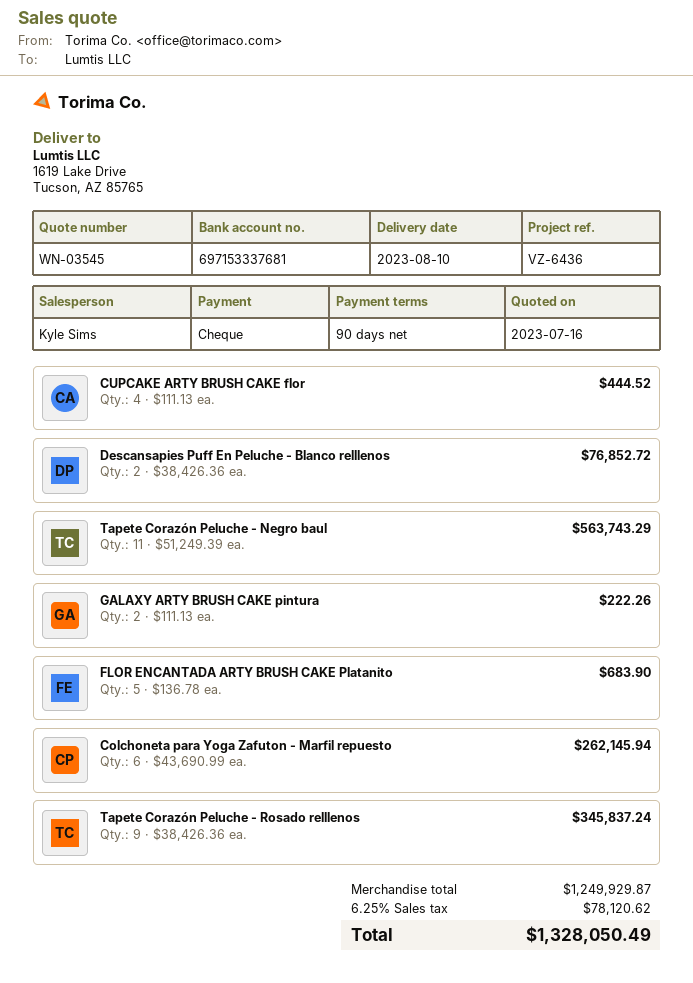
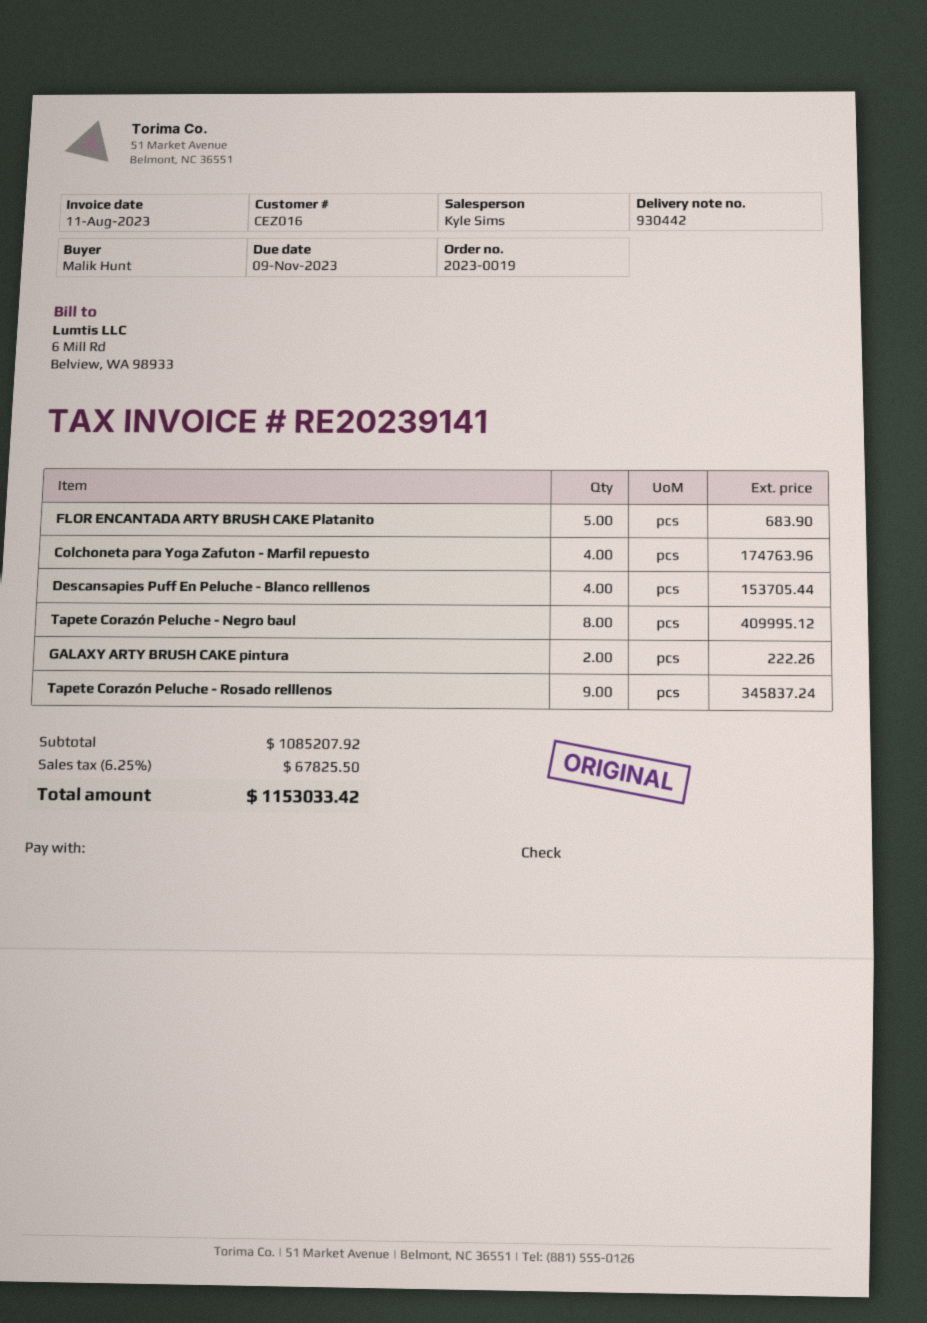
CUPCAKE ARTY BRUSH CAKE flor: 4 for 444.52 -> none
Descansapies Puff En Peluche - Blanco relllenos: 2 for 76852.72 -> 4 for 153705.44
Tapete Corazón Peluche - Negro baul: 11 for 563743.29 -> 8 for 409995.12
Colchoneta para Yoga Zafuton - Marfil repuesto: 6 for 262145.94 -> 4 for 174763.96
subtotal: 1249929.87 -> 1085207.92
tax: 6.25% = 78120.62 -> 6.25% = 67825.50
total: 1328050.49 -> 1153033.42

